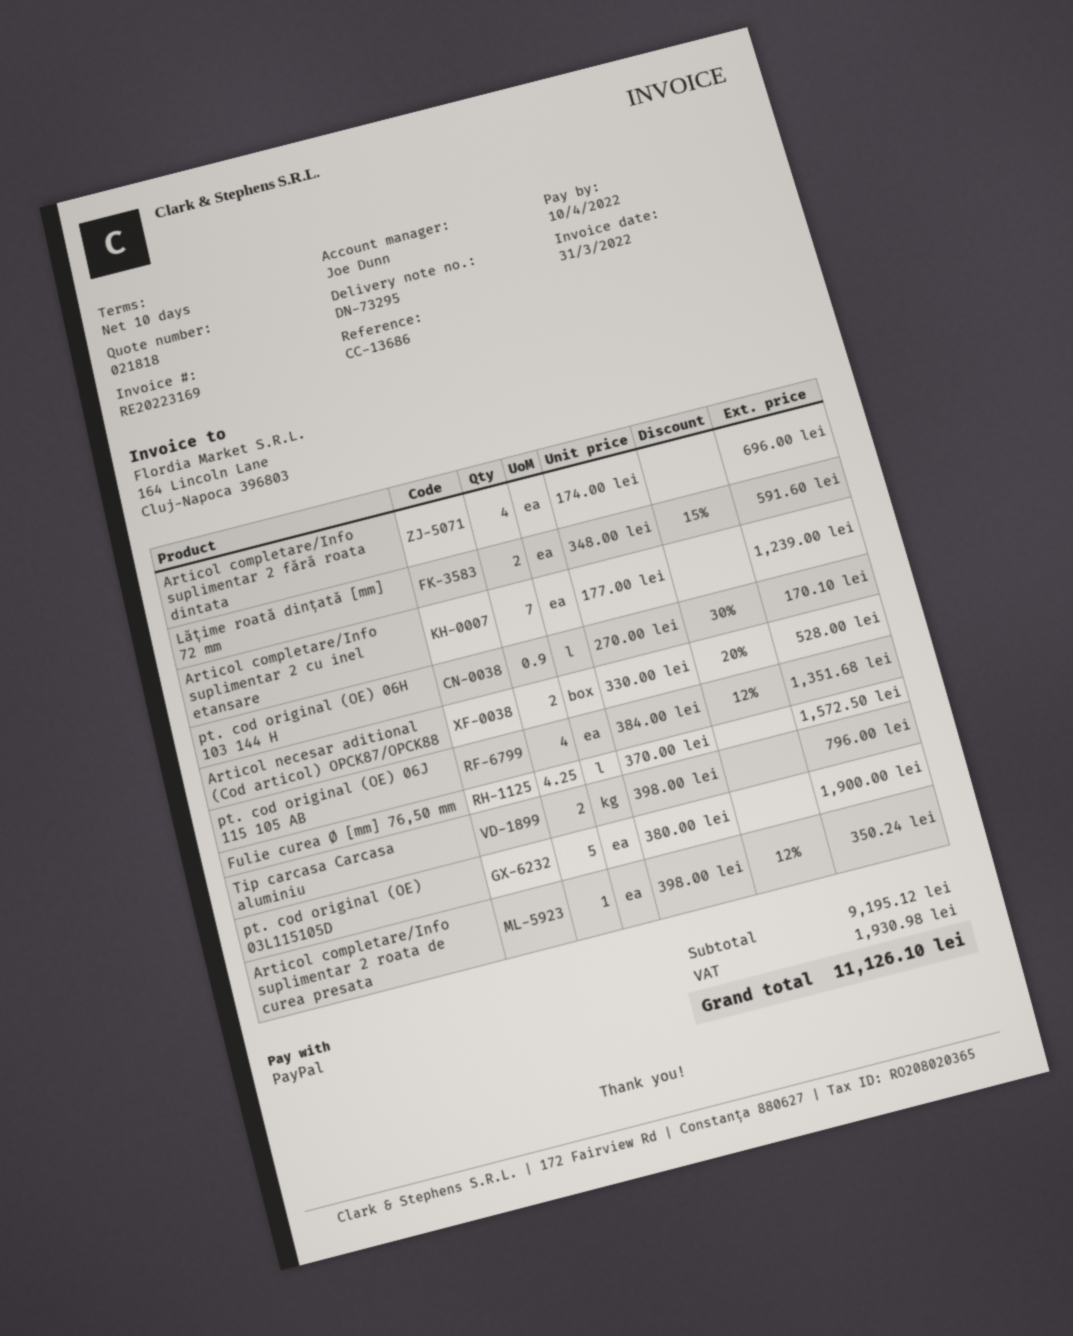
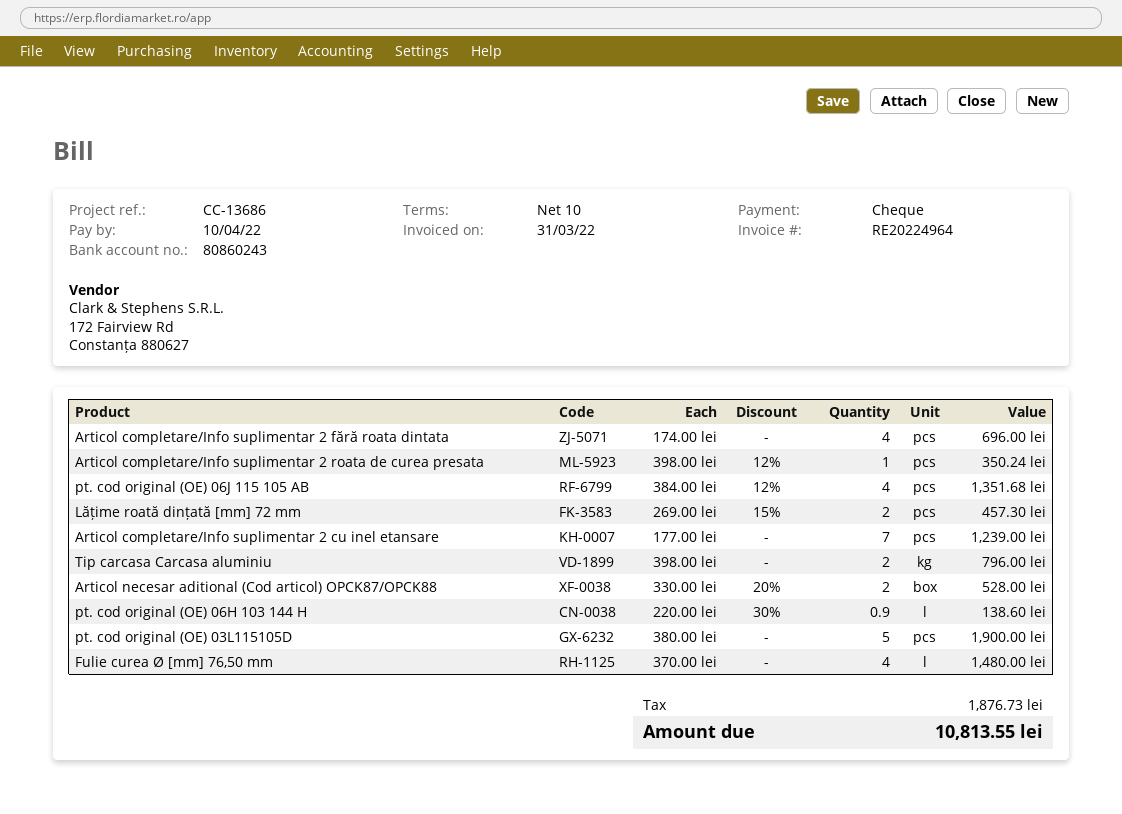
invoice number: RE20223169 -> RE20224964
payment method: PayPal -> cheque
Lățime roată dințată [mm] 72 mm: 2 x 348.00 - 15% = 591.60 -> 2 x 269.00 - 15% = 457.30
pt. cod original (OE) 06H 103 144 H: 0.9 x 270.00 - 30% = 170.10 -> 0.9 x 220.00 - 30% = 138.60
Fulie curea Ø [mm] 76,50 mm: 4.25 x 370.00 = 1572.50 -> 4 x 370.00 = 1480.00
tax: 1930.98 -> 1876.73
total: 11126.10 -> 10813.55

